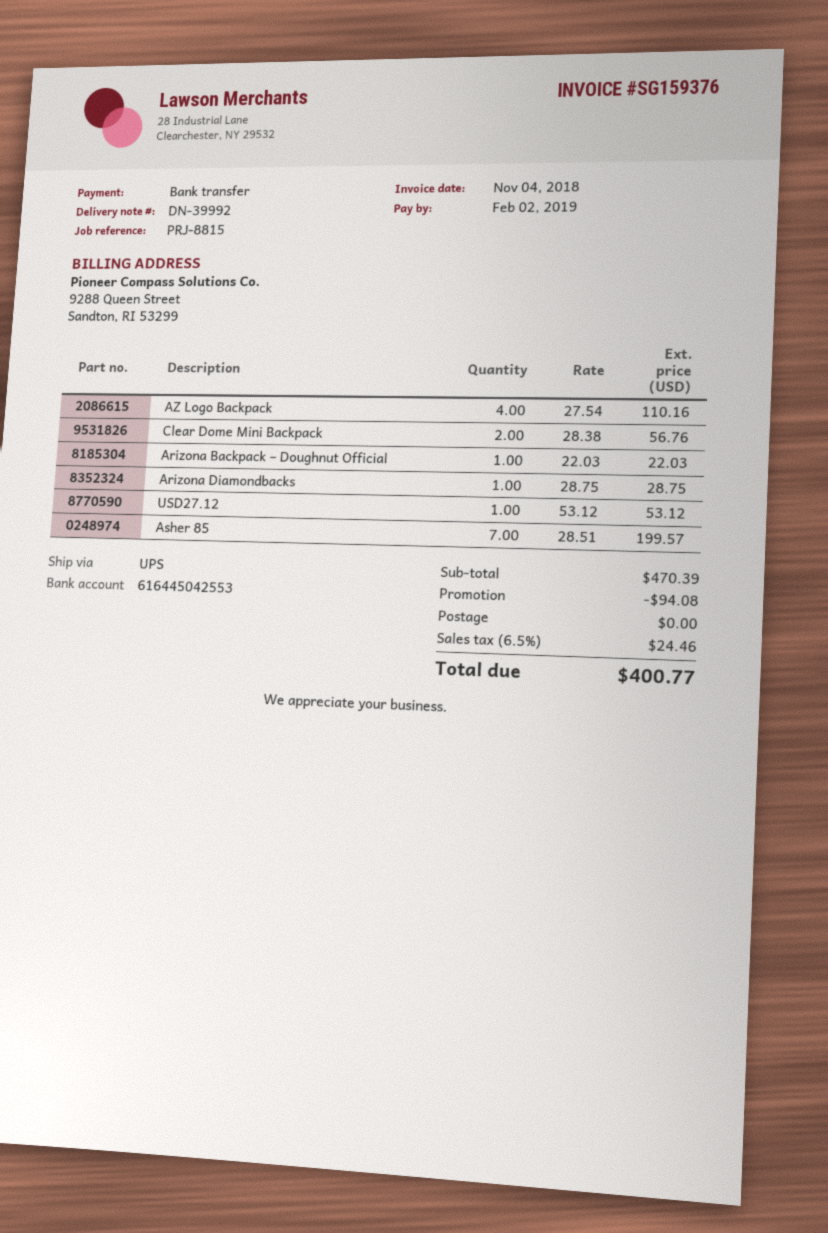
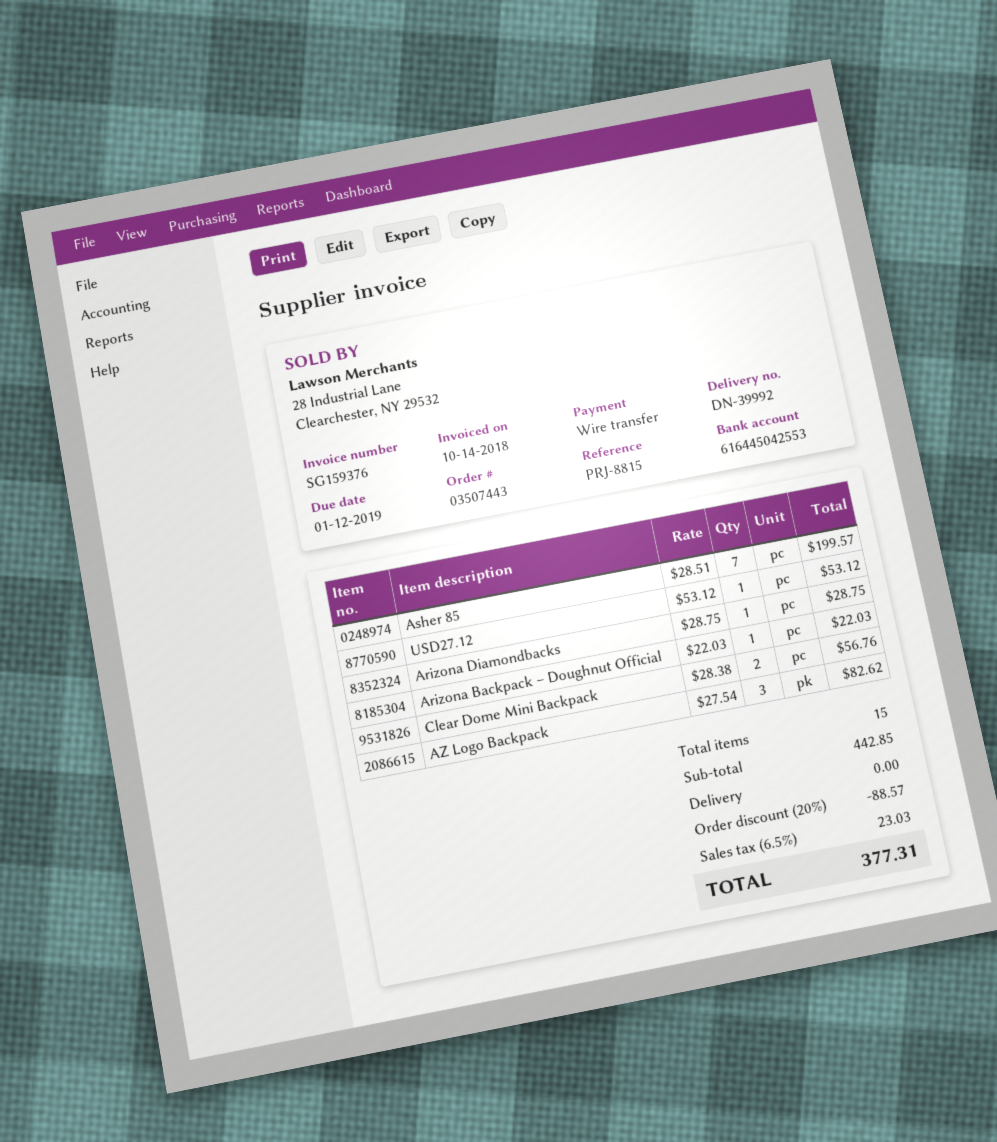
invoice date: 2018-11-04 -> 2018-10-14
due date: 2019-02-02 -> 2019-01-12
AZ Logo Backpack: 4 x 27.54 = 110.16 -> 3 x 27.54 = 82.62
subtotal: 470.39 -> 442.85
discount: 94.08 -> 88.57
tax: 6.5% = 24.46 -> 6.5% = 23.03
total: 400.77 -> 377.31

